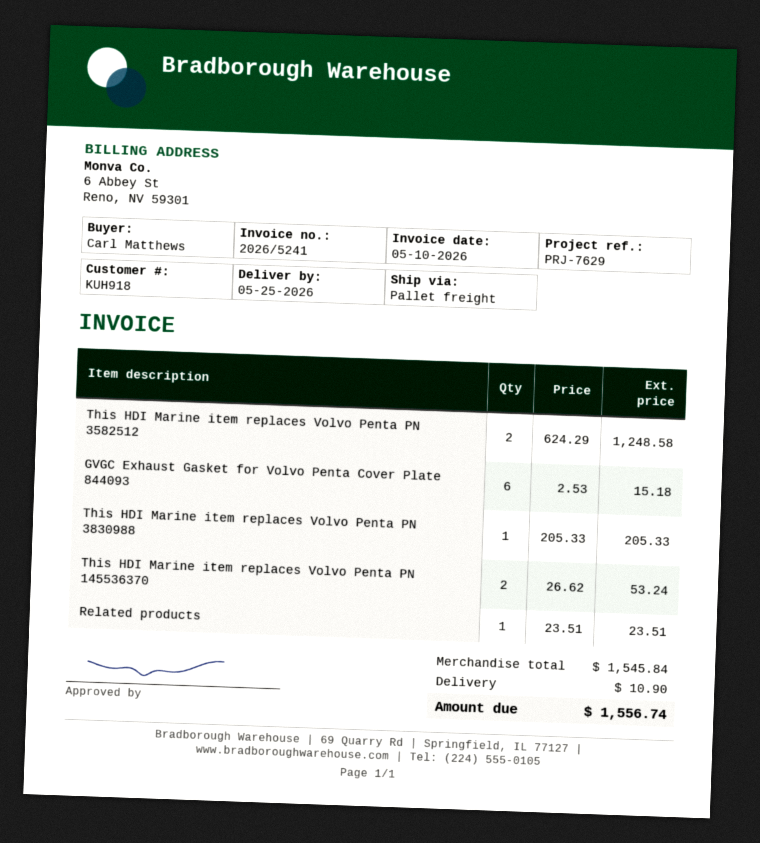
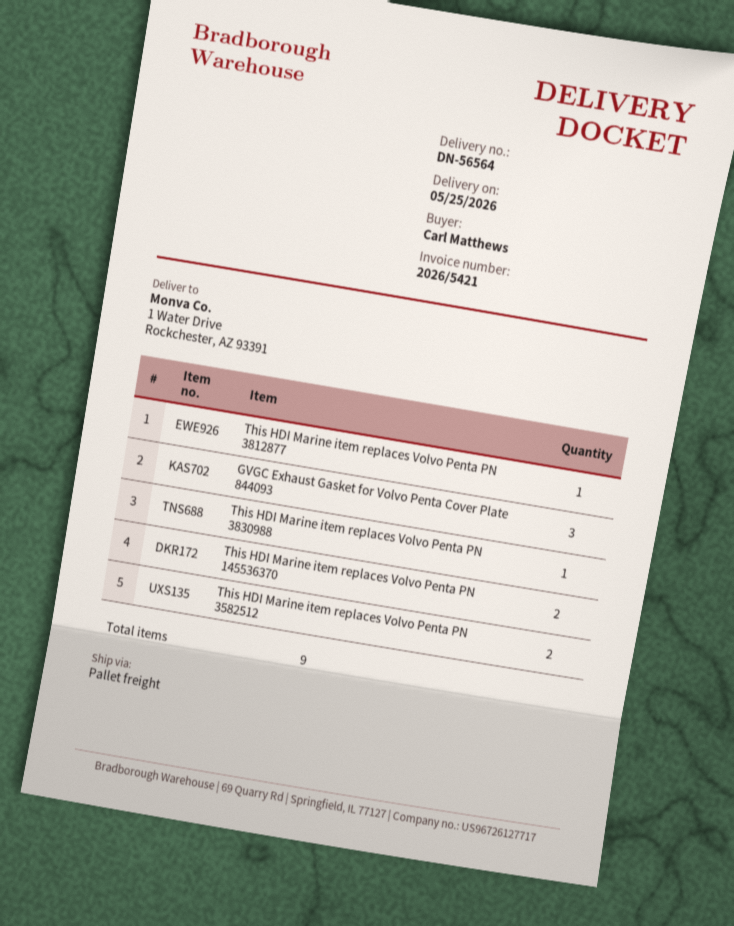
invoice number: 2026/5241 -> 2026/5421
GVGC Exhaust Gasket for Volvo Penta Cover Plate 844093: 6 -> 3
Related products: 1 -> none
This HDI Marine item replaces Volvo Penta PN 3812877: none -> 1

